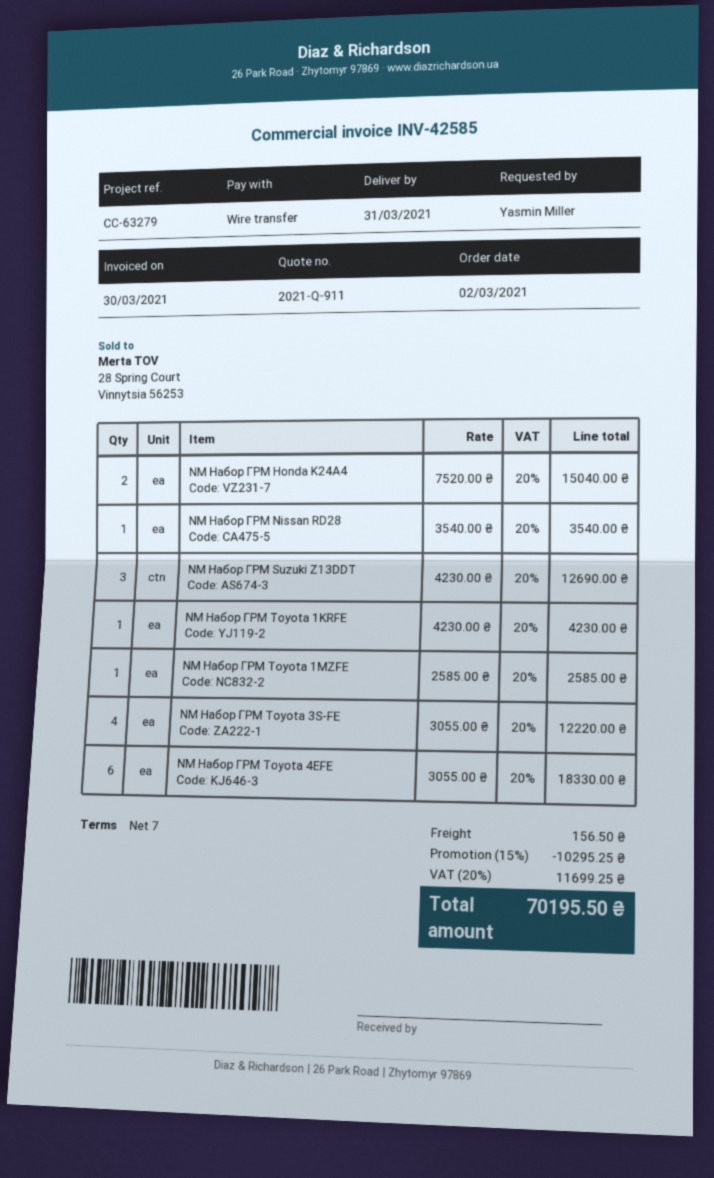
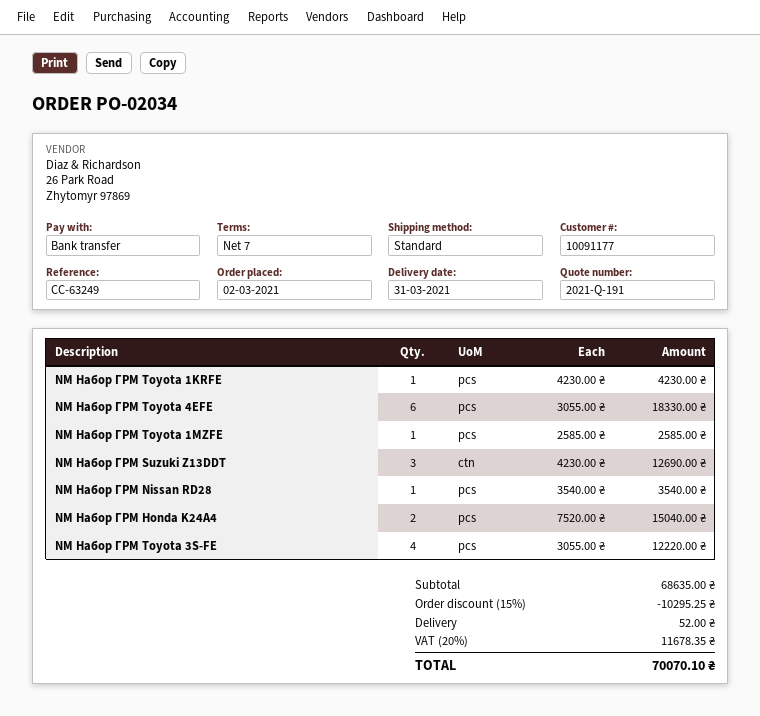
quote number: 2021-Q-911 -> 2021-Q-191
reference: CC-63279 -> CC-63249
shipping: 156.50 -> 52.00
tax: 20% = 11699.25 -> 20% = 11678.35
total: 70195.50 -> 70070.10

